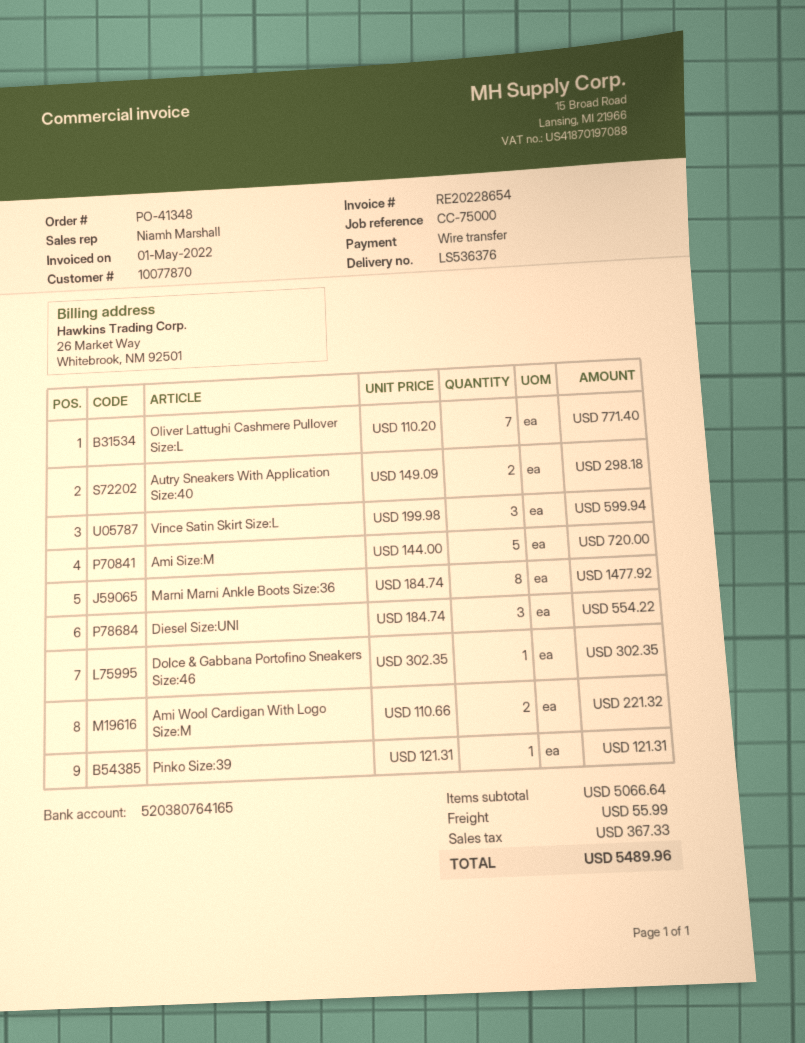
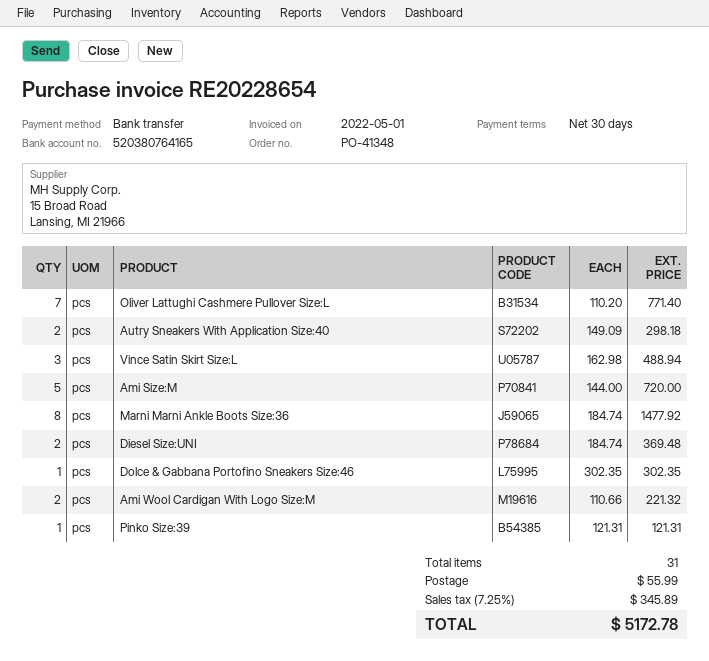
Vince Satin Skirt Size:L: 3 x 199.98 = 599.94 -> 3 x 162.98 = 488.94
Diesel Size:UNI: 3 x 184.74 = 554.22 -> 2 x 184.74 = 369.48
tax: 367.33 -> 345.89
total: 5489.96 -> 5172.78

